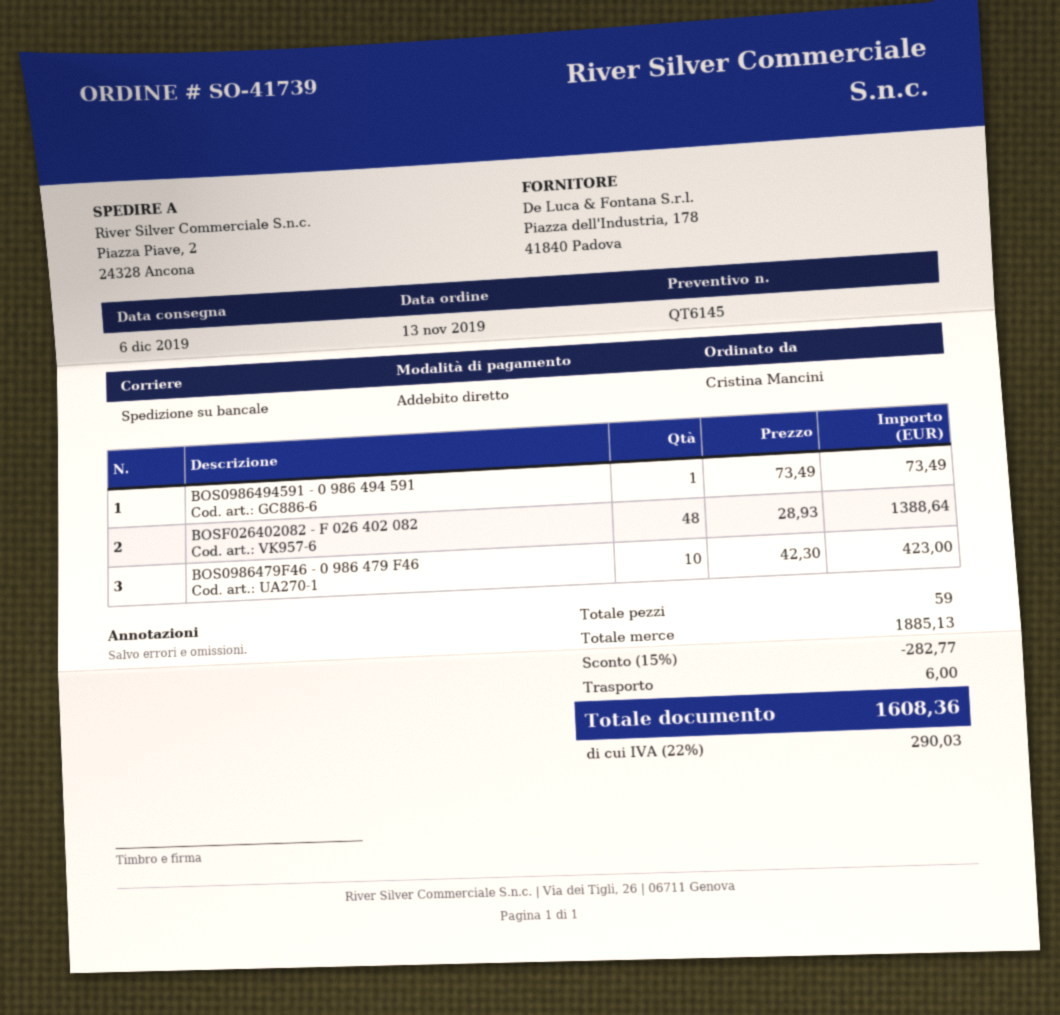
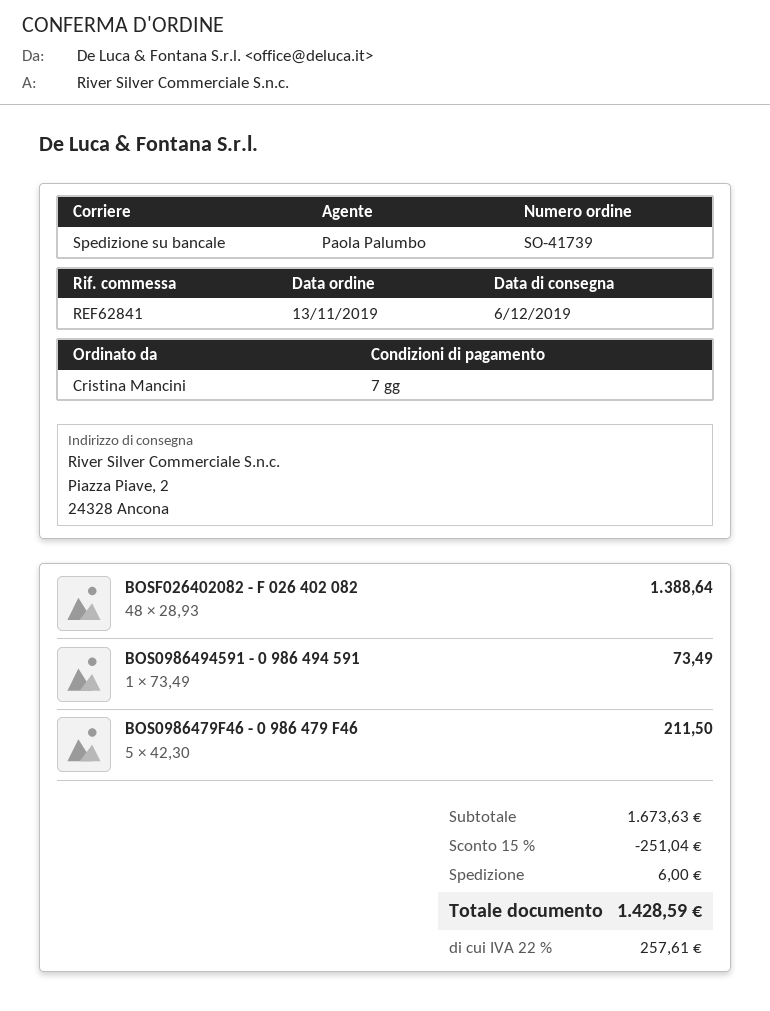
BOS0986479F46 - 0 986 479 F46: 10 x 42.30 = 423.00 -> 5 x 42.30 = 211.50
subtotal: 1885.13 -> 1673.63
discount: 15% = 282.77 -> 15% = 251.04
tax: 22% = 290.03 -> 22% = 257.61
total: 1608.36 -> 1428.59

